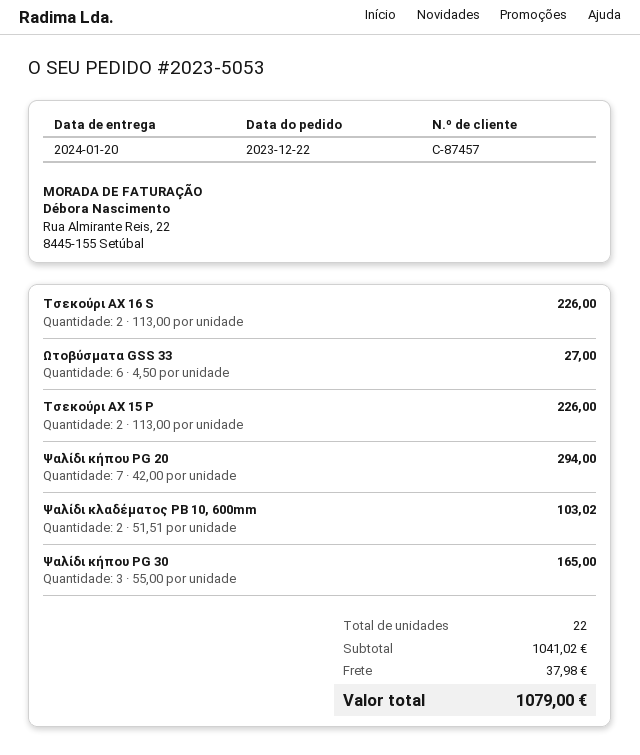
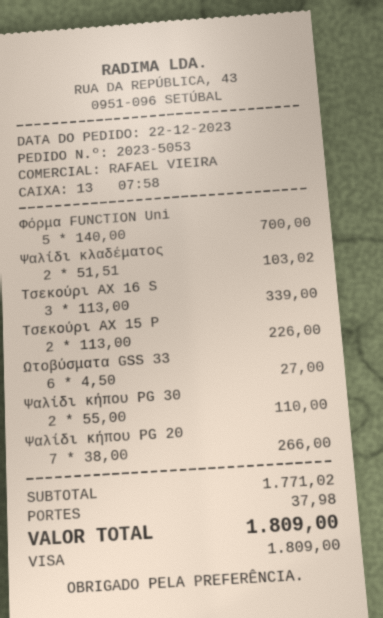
Τσεκούρι AX 16 S: 2 x 113.00 = 226.00 -> 3 x 113.00 = 339.00
Ψαλίδι κήπου PG 20: 7 x 42.00 = 294.00 -> 7 x 38.00 = 266.00
Ψαλίδι κήπου PG 30: 3 x 55.00 = 165.00 -> 2 x 55.00 = 110.00
Φόρμα FUNCTION Uni: none -> 5 x 140.00 = 700.00
subtotal: 1041.02 -> 1771.02
total: 1079.00 -> 1809.00

